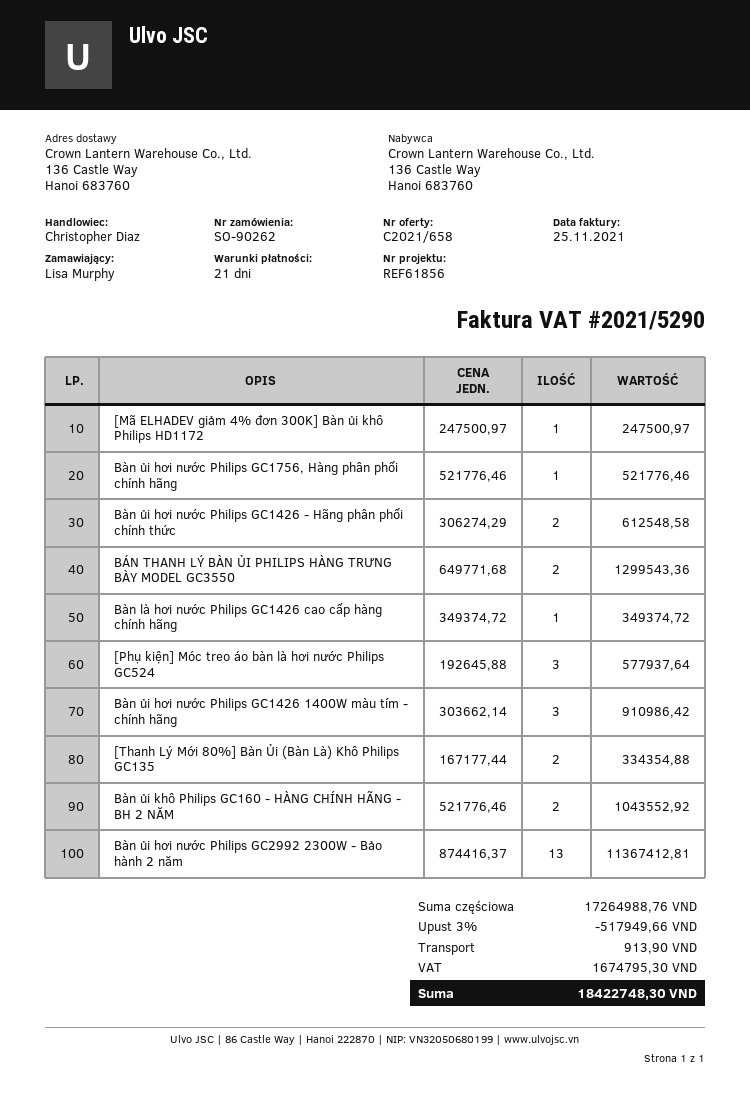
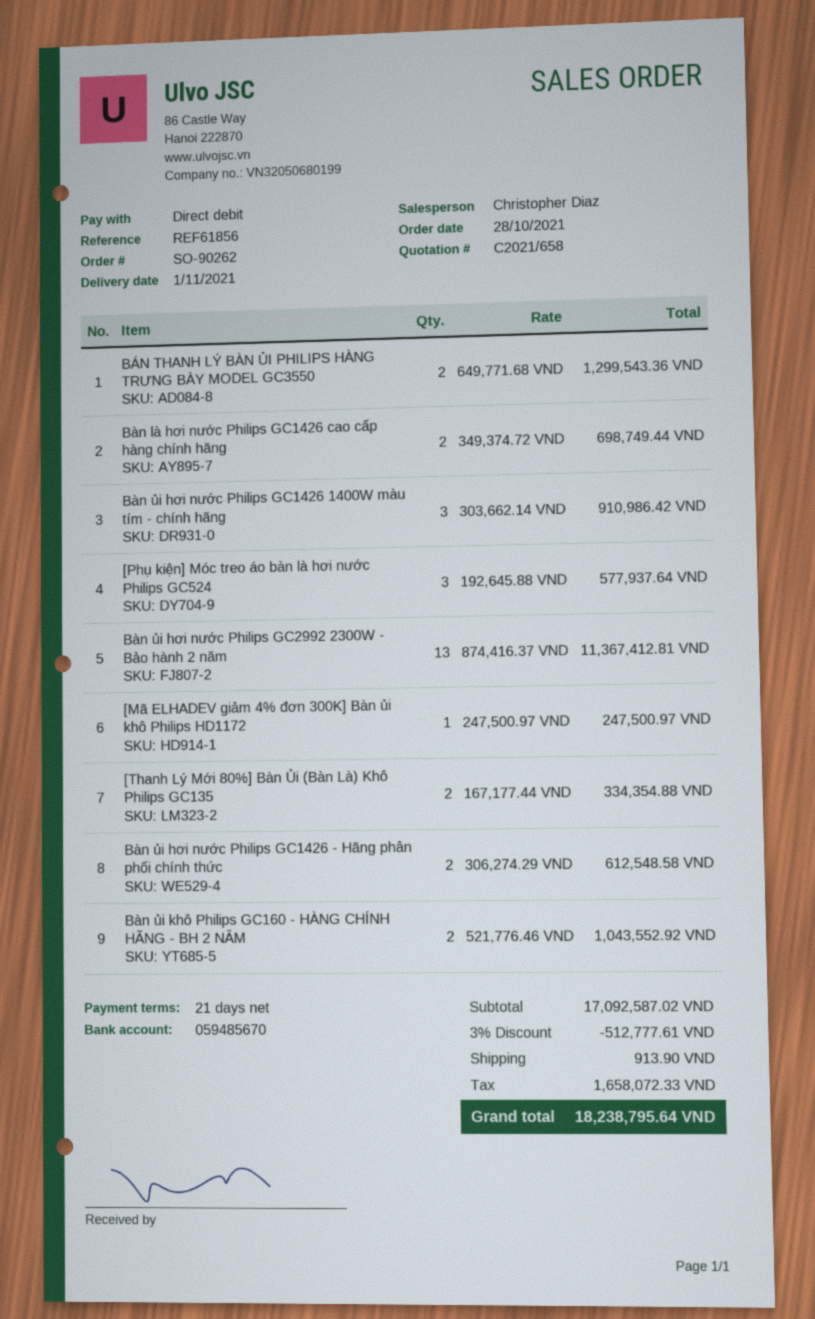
Bàn ủi hơi nước Philips GC1756, Hàng phân phối chính hãng: 1 x 521776.46 = 521776.46 -> none
Bàn là hơi nước Philips GC1426 cao cấp hàng chính hãng: 1 x 349374.72 = 349374.72 -> 2 x 349374.72 = 698749.44
subtotal: 17264988.76 -> 17092587.02
discount: 3% = 517949.66 -> 3% = 512777.61
tax: 1674795.30 -> 1658072.33
total: 18422748.30 -> 18238795.64

